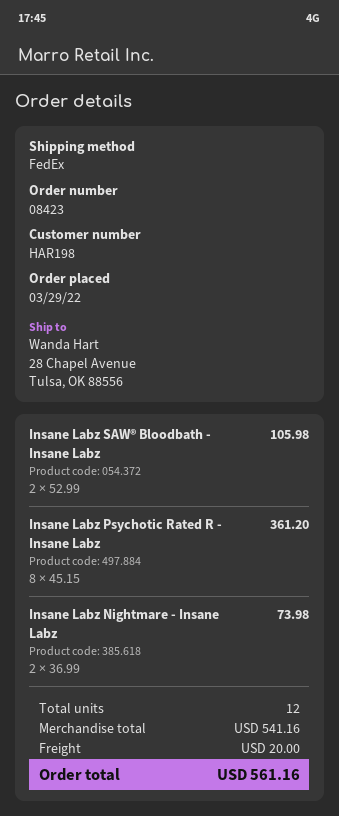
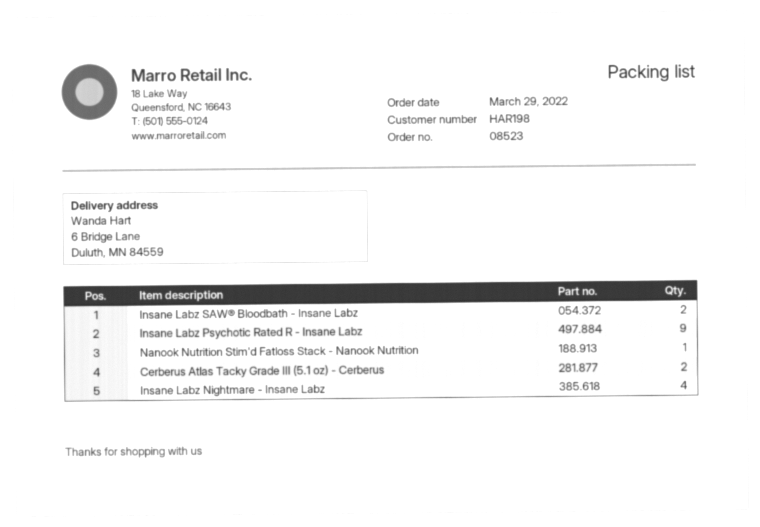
order number: 08423 -> 08523
ship to: 28 Chapel Avenue, Tulsa, OK 88556 -> 6 Bridge Lane, Duluth, MN 84559
Insane Labz Psychotic Rated R - Insane Labz: 8 -> 9
Insane Labz Nightmare - Insane Labz: 2 -> 4
Nanook Nutrition Stim'd Fatloss Stack - Nanook Nutrition: none -> 1
Cerberus Atlas Tacky Grade III (5.1 oz) - Cerberus: none -> 2

